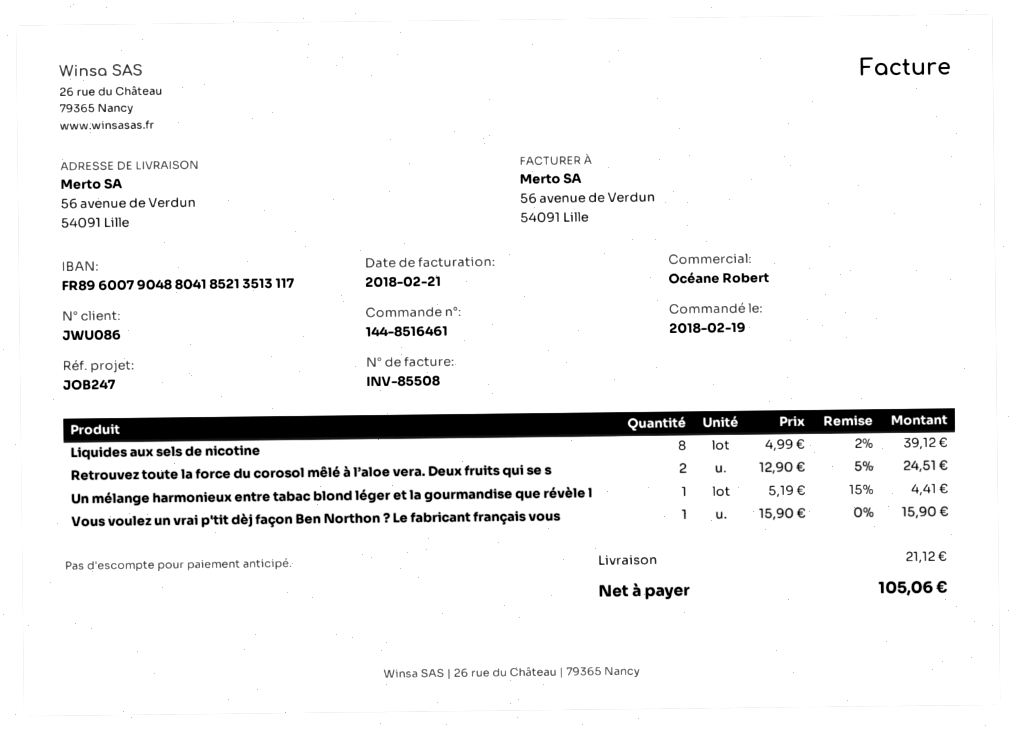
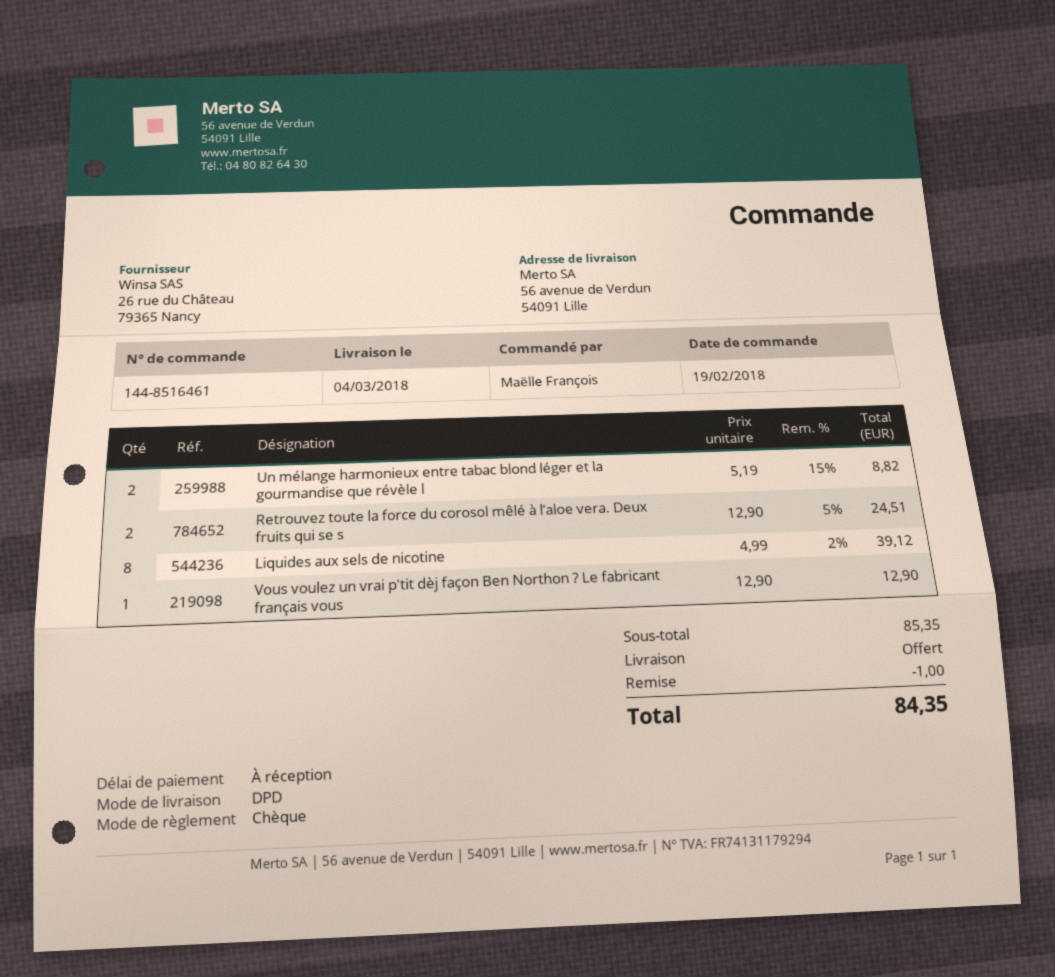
Un mélange harmonieux entre tabac blond léger et la gourmandise que révèle l: 1 x 5.19 - 15% = 4.41 -> 2 x 5.19 - 15% = 8.82
Vous voulez un vrai p'tit dèj façon Ben Northon ? Le fabricant français vous: 1 x 15.90 = 15.90 -> 1 x 12.90 = 12.90
discount: none -> 1.00
shipping: 21.12 -> 0.00
total: 105.06 -> 84.35

